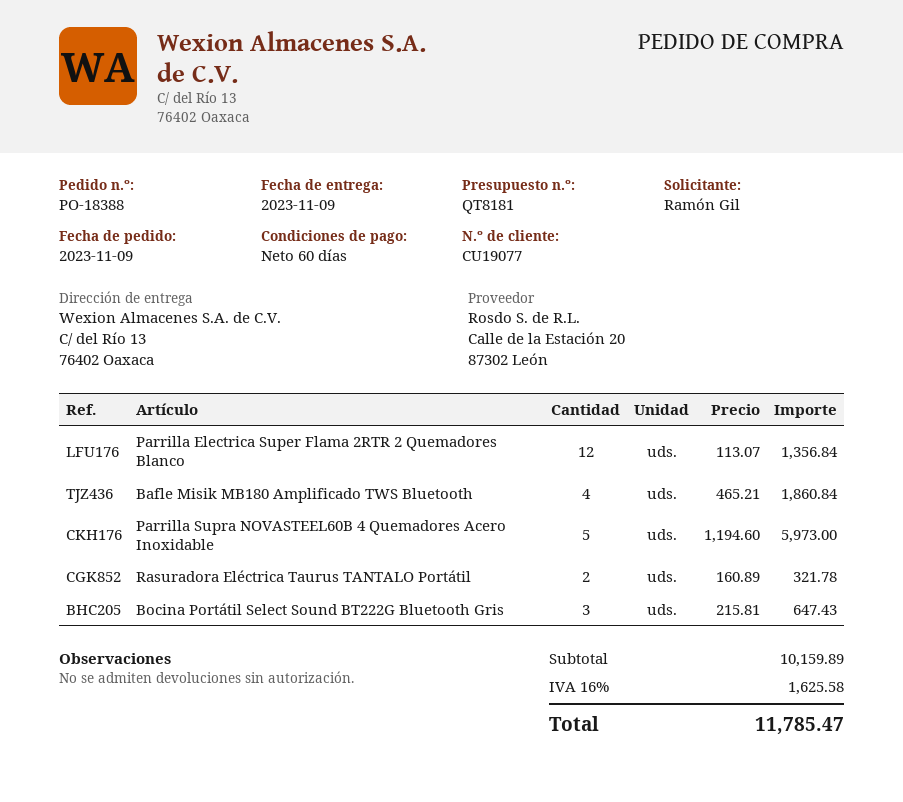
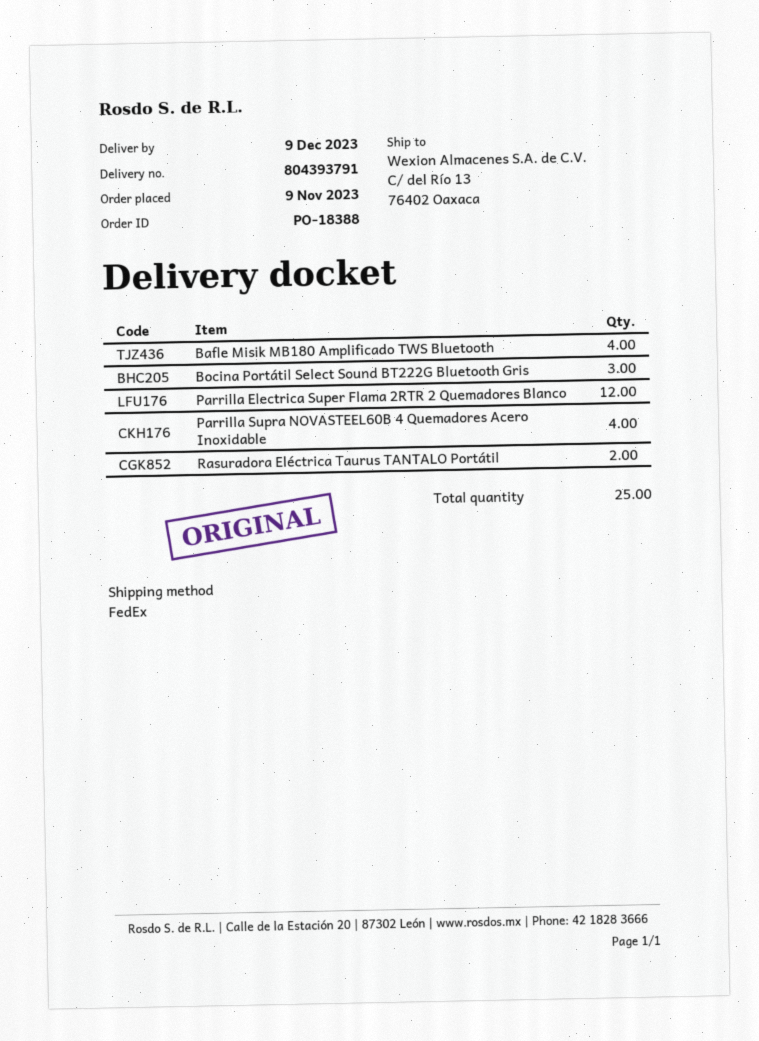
delivery date: 2023-11-09 -> 2023-12-09
Parrilla Supra NOVASTEEL60B 4 Quemadores Acero Inoxidable: 5 -> 4

